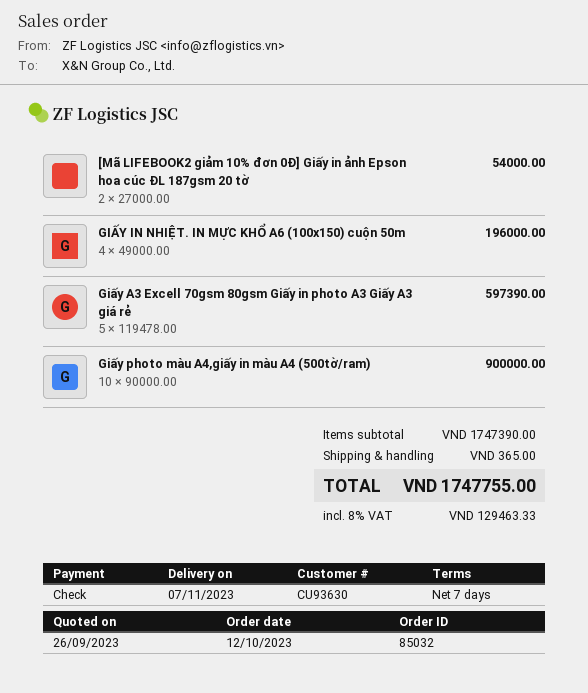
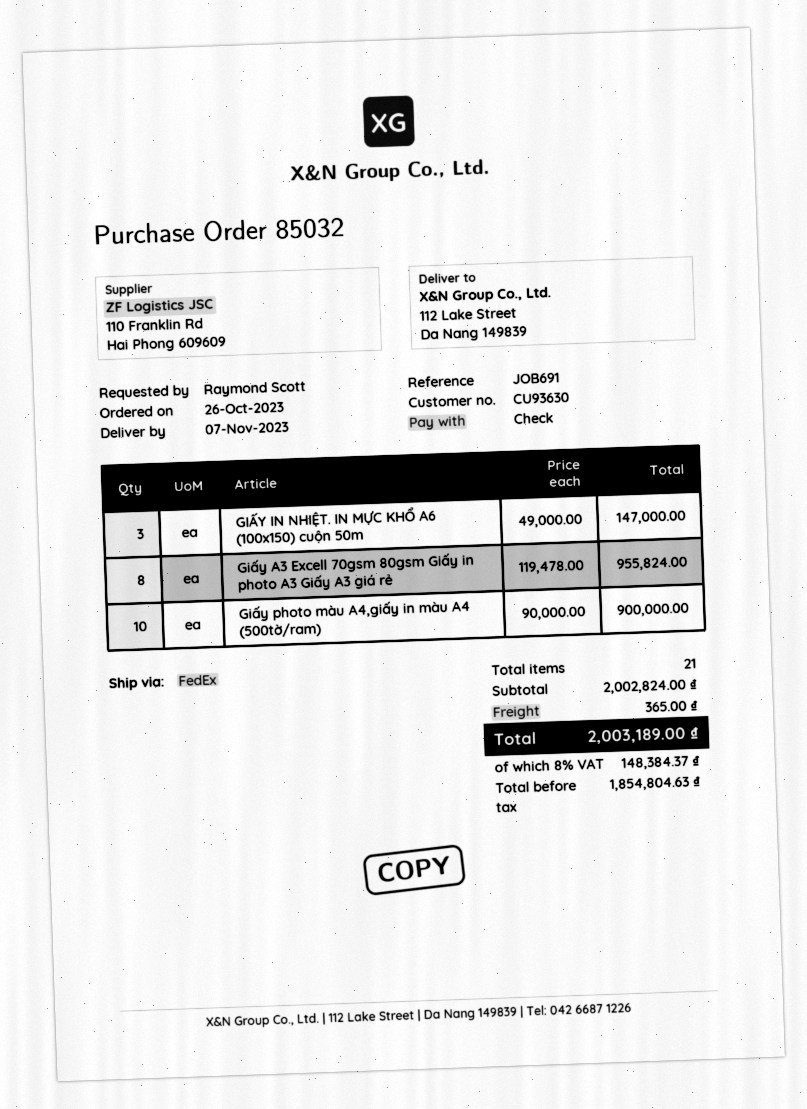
order date: 2023-10-12 -> 2023-10-26
[Mã LIFEBOOK2 giảm 10% đơn 0Đ] Giấy in ảnh Epson hoa cúc ĐL 187gsm 20 tờ: 2 x 27000.00 = 54000.00 -> none
GIẤY IN NHIỆT. IN MỰC KHỔ A6 (100x150) cuộn 50m: 4 x 49000.00 = 196000.00 -> 3 x 49000.00 = 147000.00
Giấy A3 Excell 70gsm 80gsm Giấy in photo A3 Giấy A3 giá rẻ: 5 x 119478.00 = 597390.00 -> 8 x 119478.00 = 955824.00
subtotal: 1747390.00 -> 2002824.00
tax: 8% = 129463.33 -> 8% = 148384.37
total: 1747755.00 -> 2003189.00

